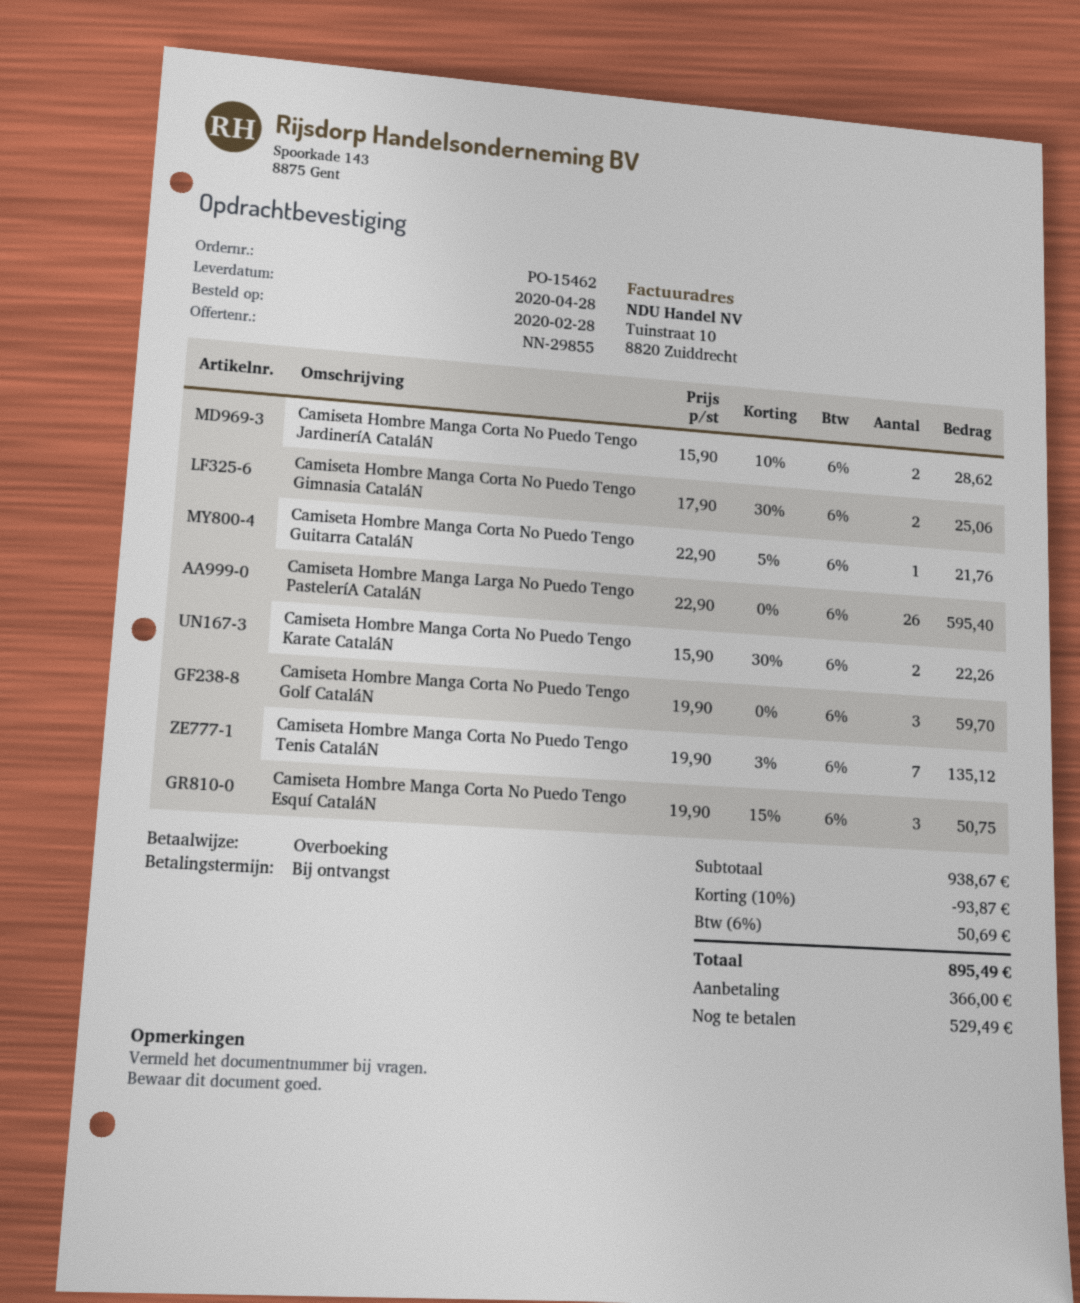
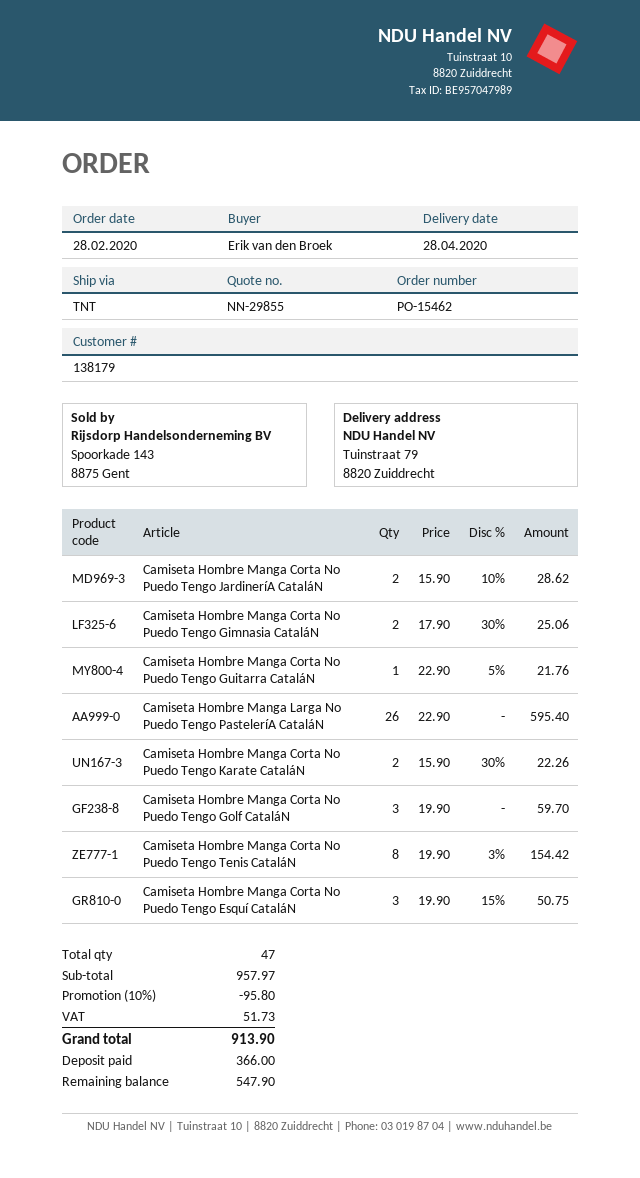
Camiseta Hombre Manga Corta No Puedo Tengo Tenis CataláN: 7 x 19.90 - 3% = 135.12 -> 8 x 19.90 - 3% = 154.42
subtotal: 938.67 -> 957.97
discount: 10% = 93.87 -> 10% = 95.80
tax: 50.69 -> 51.73
total: 895.49 -> 913.90
balance: 529.49 -> 547.90

